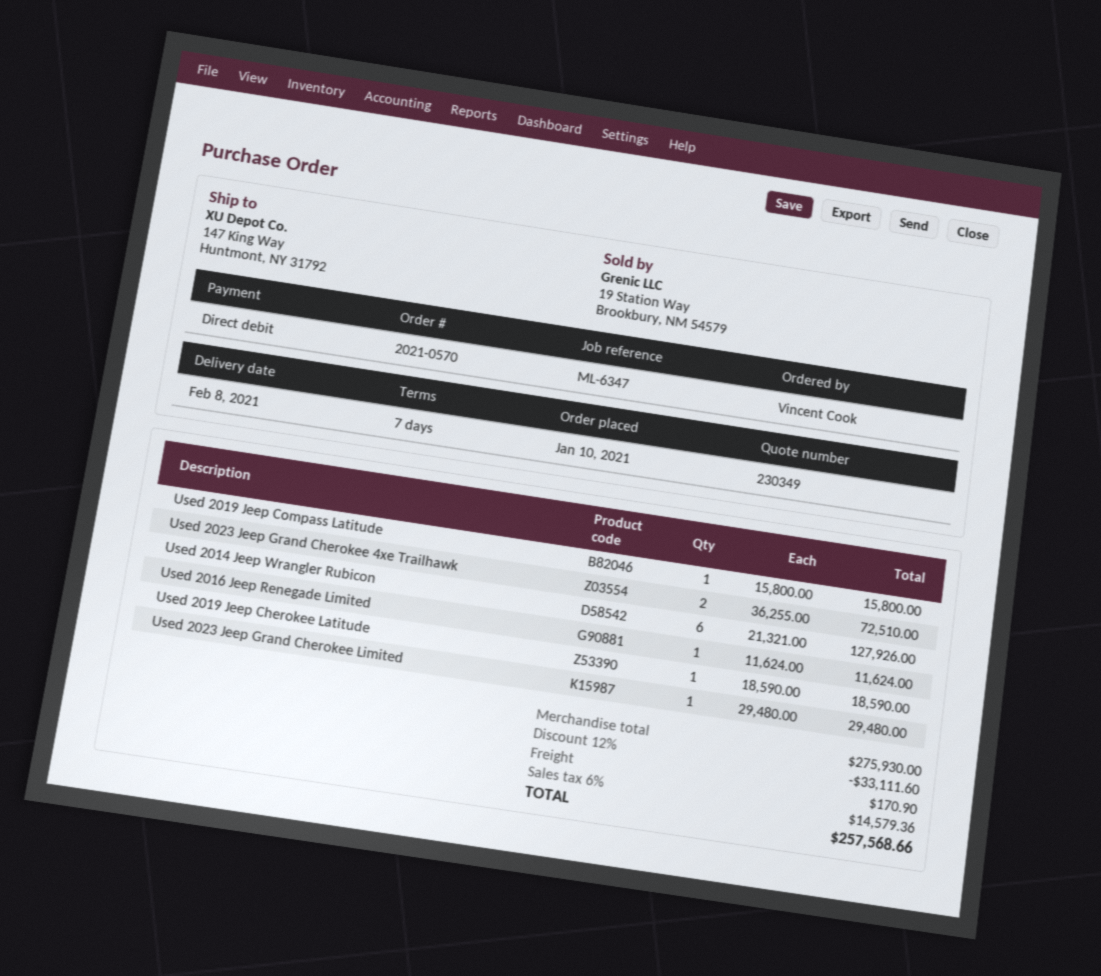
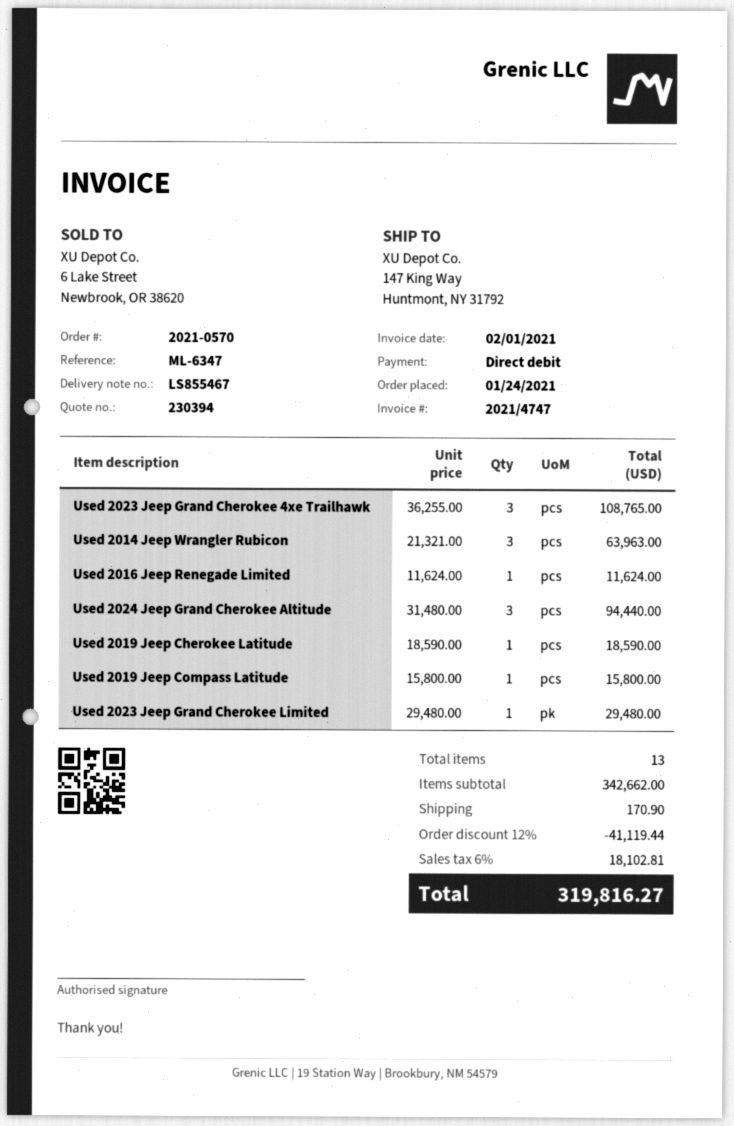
quote number: 230349 -> 230394
order date: 2021-01-10 -> 2021-01-24
Used 2023 Jeep Grand Cherokee 4xe Trailhawk: 2 x 36255.00 = 72510.00 -> 3 x 36255.00 = 108765.00
Used 2014 Jeep Wrangler Rubicon: 6 x 21321.00 = 127926.00 -> 3 x 21321.00 = 63963.00
Used 2024 Jeep Grand Cherokee Altitude: none -> 3 x 31480.00 = 94440.00
subtotal: 275930.00 -> 342662.00
discount: 12% = 33111.60 -> 12% = 41119.44
tax: 6% = 14579.36 -> 6% = 18102.81
total: 257568.66 -> 319816.27

